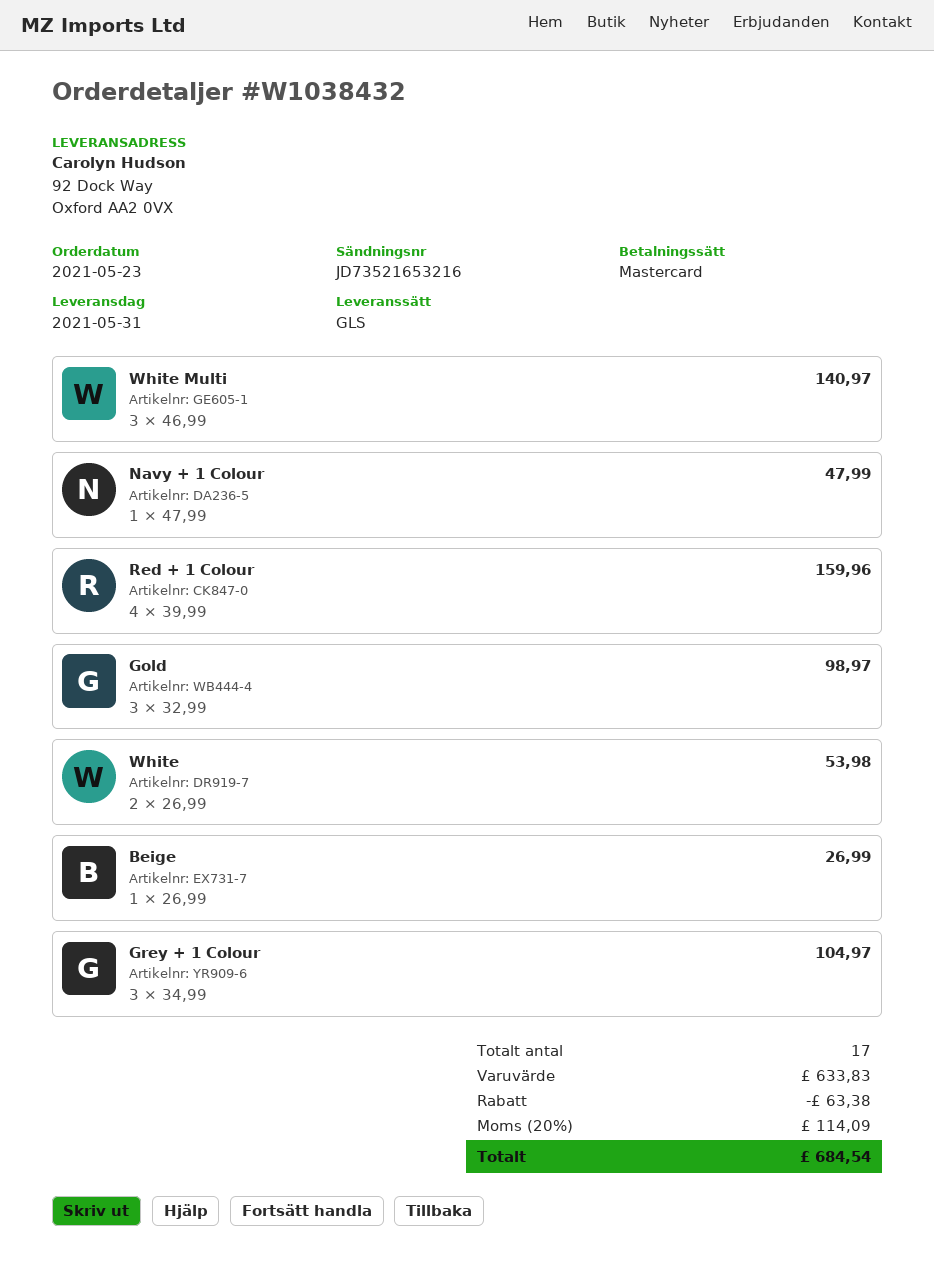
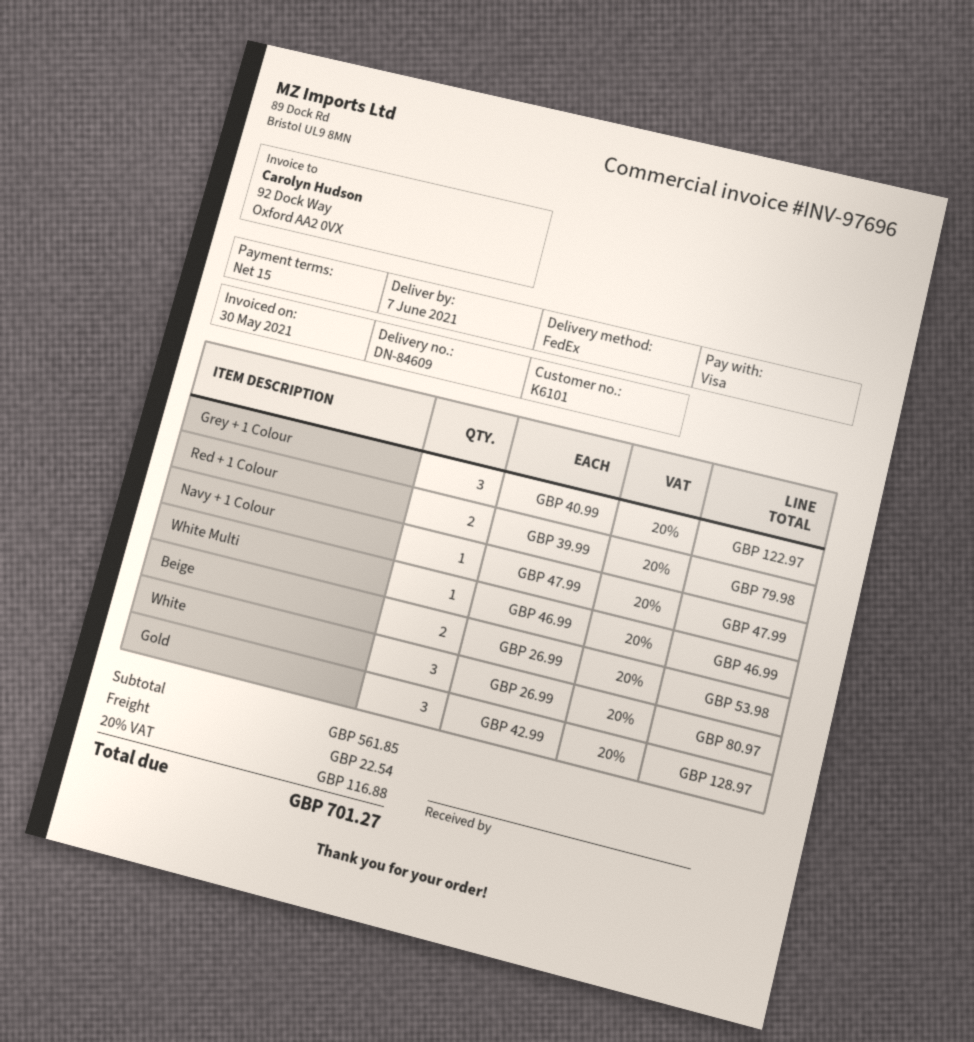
delivery date: 2021-05-31 -> 2021-06-07
payment method: Mastercard -> Visa
shipping method: GLS -> FedEx
White Multi: 3 x 46.99 = 140.97 -> 1 x 46.99 = 46.99
Red + 1 Colour: 4 x 39.99 = 159.96 -> 2 x 39.99 = 79.98
Gold: 3 x 32.99 = 98.97 -> 3 x 42.99 = 128.97
White: 2 x 26.99 = 53.98 -> 3 x 26.99 = 80.97
Beige: 1 x 26.99 = 26.99 -> 2 x 26.99 = 53.98
Grey + 1 Colour: 3 x 34.99 = 104.97 -> 3 x 40.99 = 122.97
subtotal: 633.83 -> 561.85
discount: 63.38 -> none
shipping: none -> 22.54
tax: 20% = 114.09 -> 20% = 116.88
total: 684.54 -> 701.27

